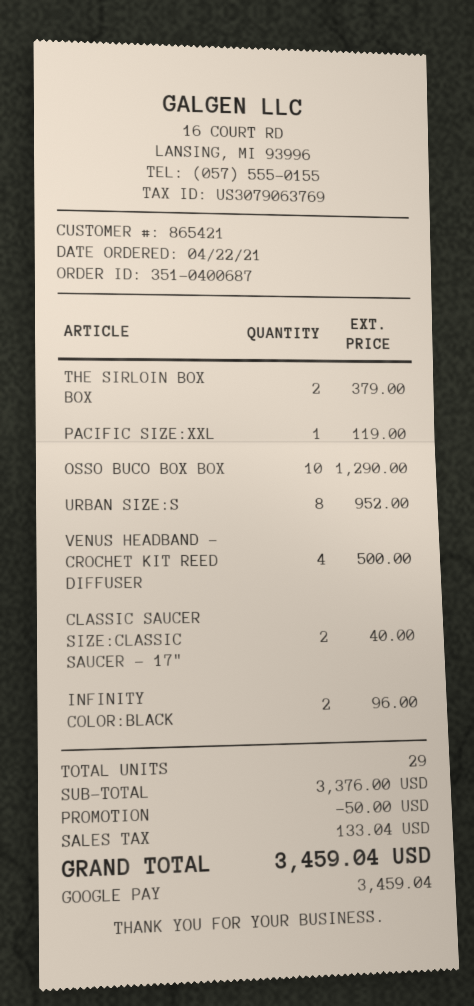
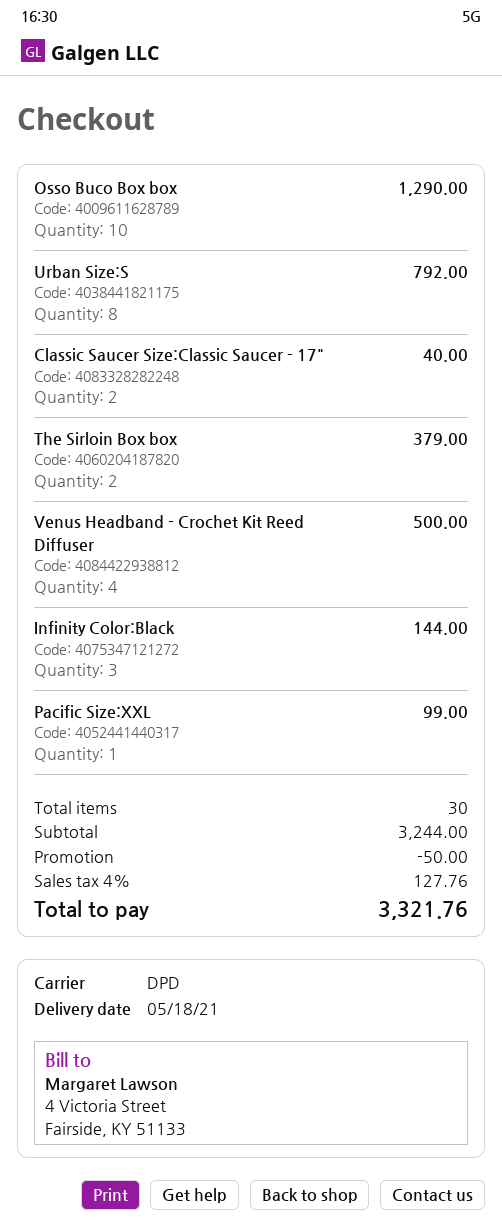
PACIFIC SIZE:XXL: 1 for 119.00 -> 1 for 99.00
URBAN SIZE:S: 8 for 952.00 -> 8 for 792.00
INFINITY COLOR:BLACK: 2 for 96.00 -> 3 for 144.00
total quantity: 29 -> 30
subtotal: 3376.00 -> 3244.00
tax: 133.04 -> 127.76
total: 3459.04 -> 3321.76

